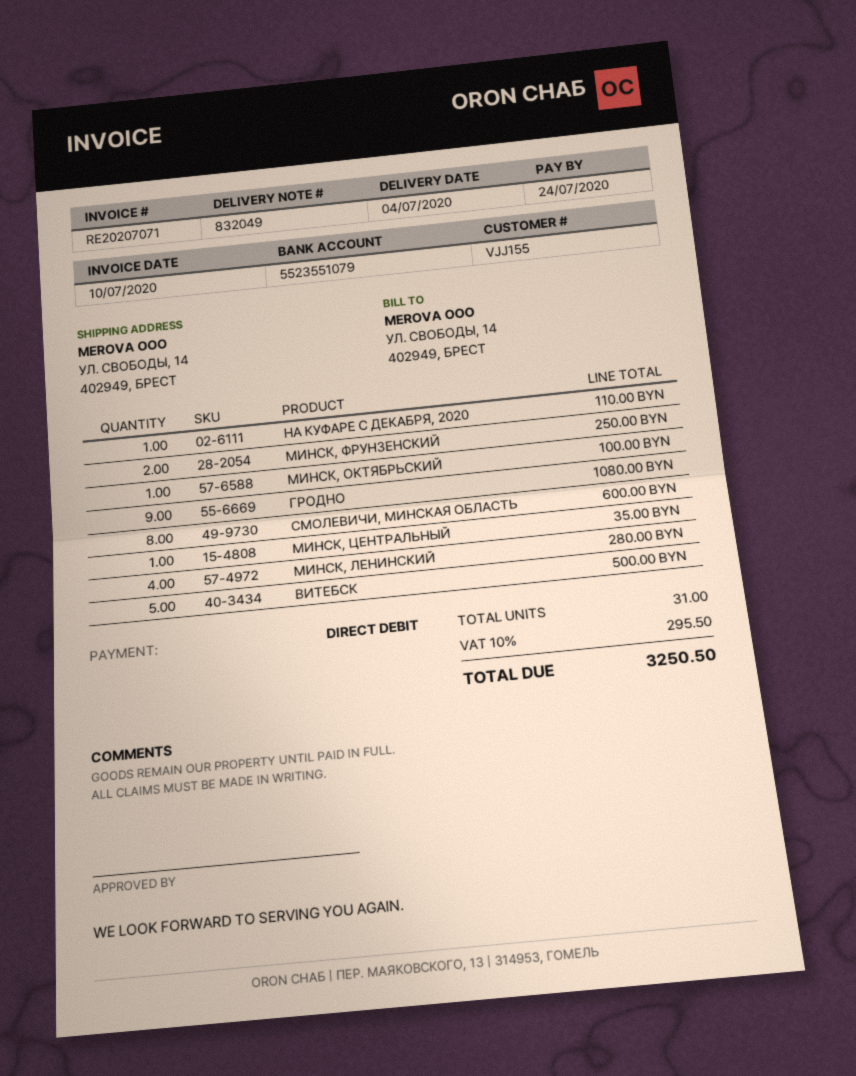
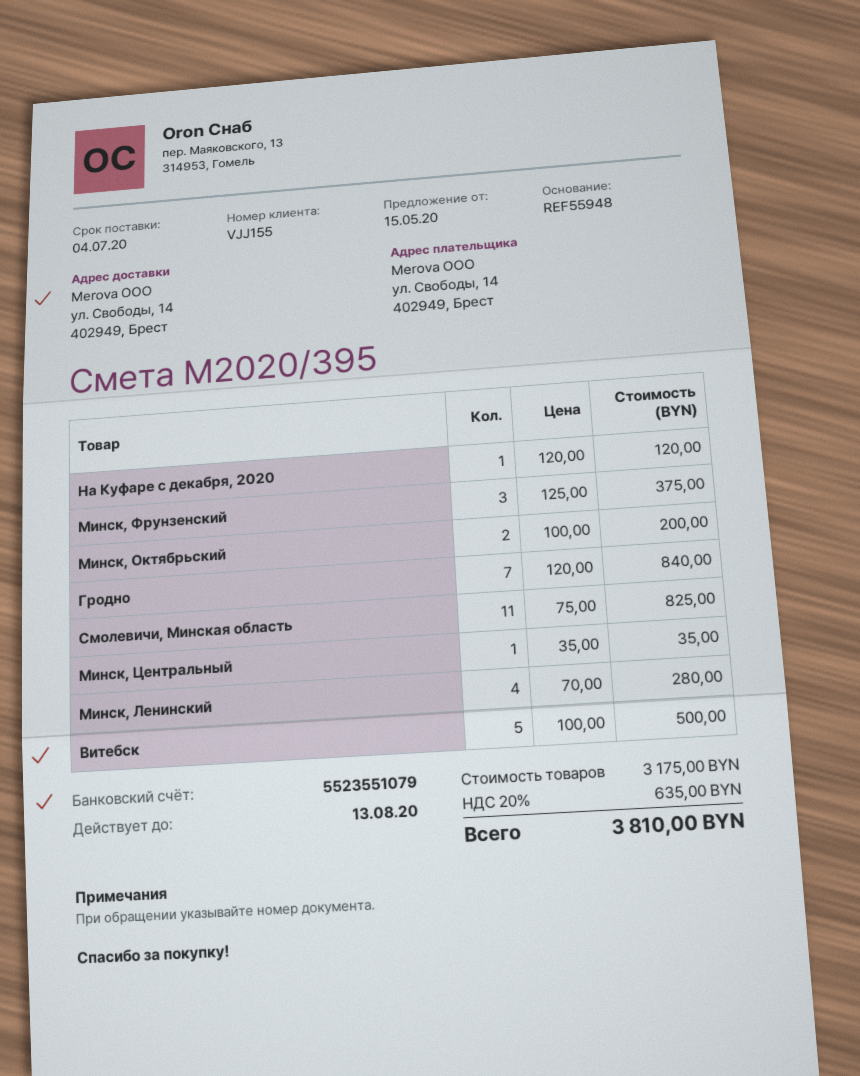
НА КУФАРЕ С ДЕКАБРЯ, 2020: 1 for 110.00 -> 1 for 120.00
МИНСК, ФРУНЗЕНСКИЙ: 2 for 250.00 -> 3 for 375.00
МИНСК, ОКТЯБРЬСКИЙ: 1 for 100.00 -> 2 for 200.00
ГРОДНО: 9 for 1080.00 -> 7 for 840.00
СМОЛЕВИЧИ, МИНСКАЯ ОБЛАСТЬ: 8 for 600.00 -> 11 for 825.00
tax: 10% = 295.50 -> 20% = 635.00
total: 3250.50 -> 3810.00

